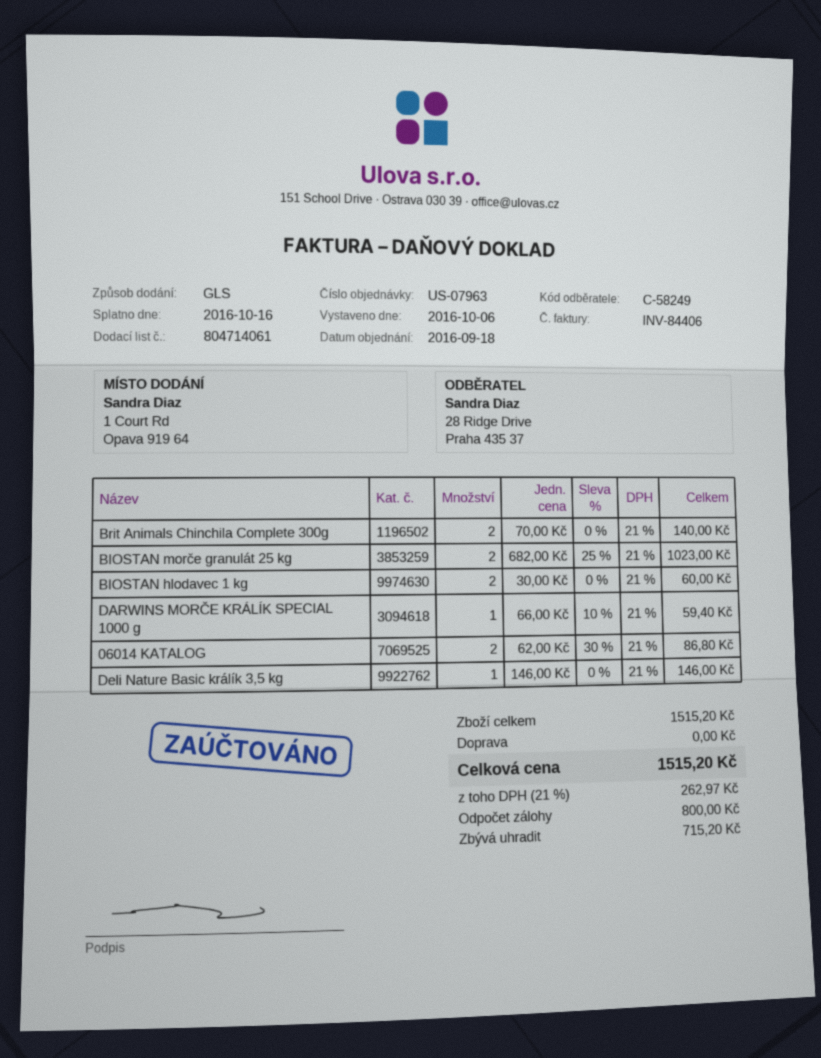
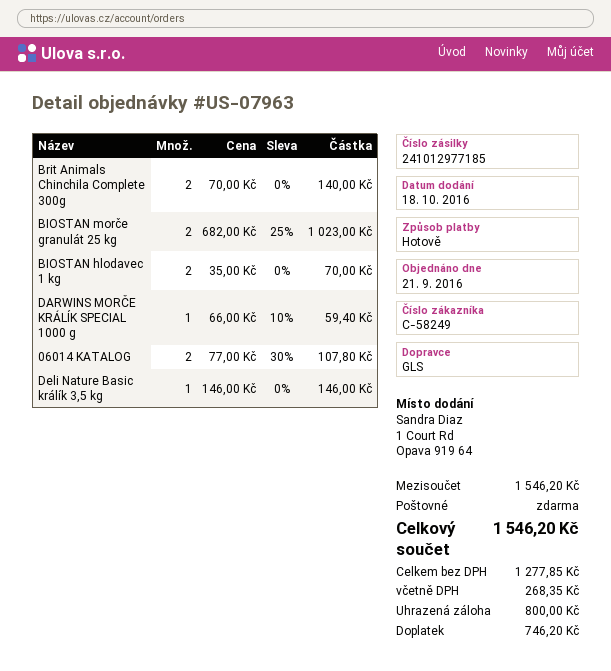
order date: 2016-09-18 -> 2016-09-21
BIOSTAN hlodavec 1 kg: 2 x 30.00 = 60.00 -> 2 x 35.00 = 70.00
06014 KATALOG: 2 x 62.00 - 30% = 86.80 -> 2 x 77.00 - 30% = 107.80
subtotal: 1515.20 -> 1546.20
tax: 262.97 -> 268.35
total: 1515.20 -> 1546.20
balance: 715.20 -> 746.20

